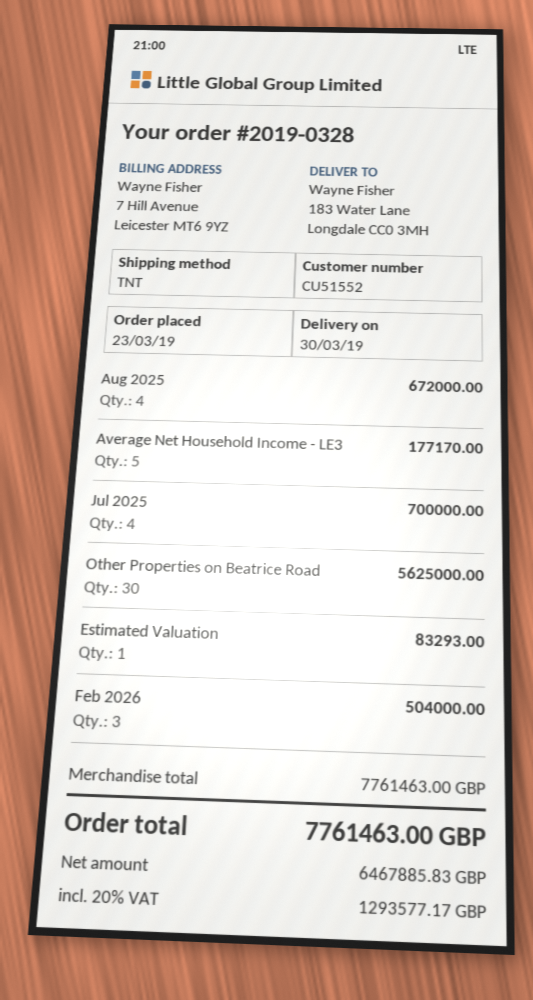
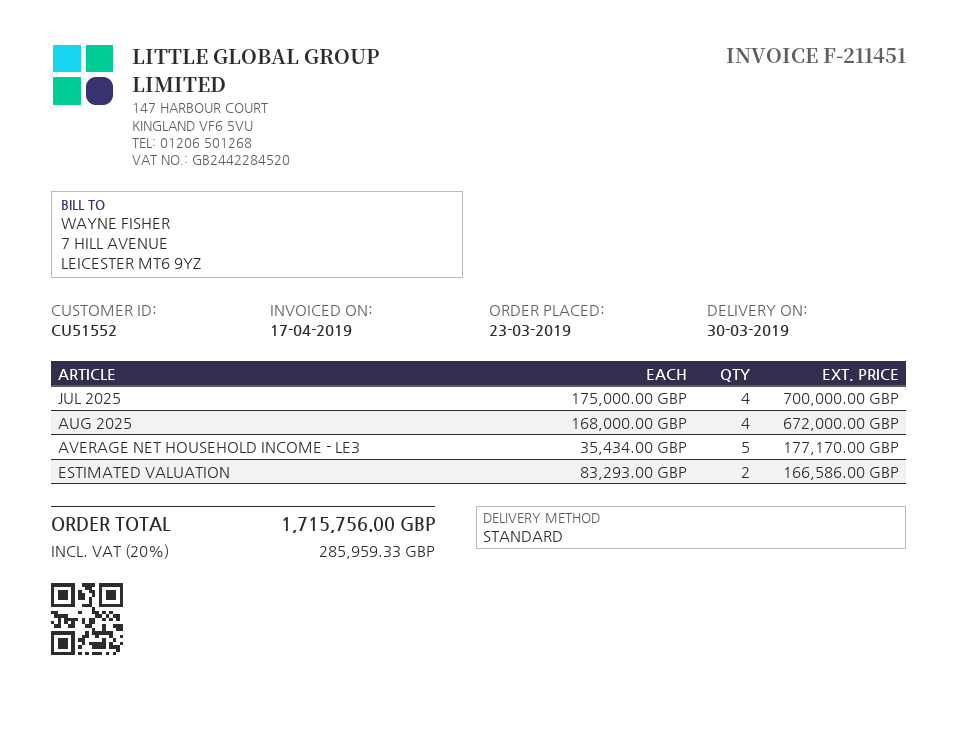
shipping method: TNT -> standard
Other Properties on Beatrice Road: 30 for 5625000.00 -> none
Estimated Valuation: 1 for 83293.00 -> 2 for 166586.00
Feb 2026: 3 for 504000.00 -> none
tax: 20% = 1293577.17 -> 20% = 285959.33
total: 7761463.00 -> 1715756.00

